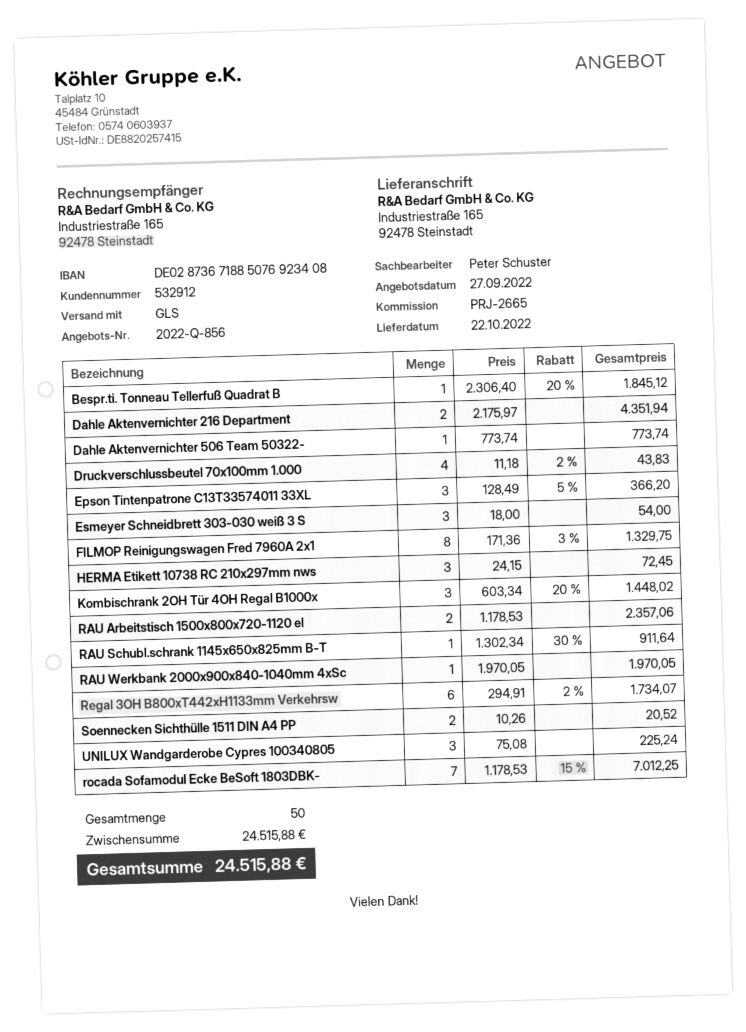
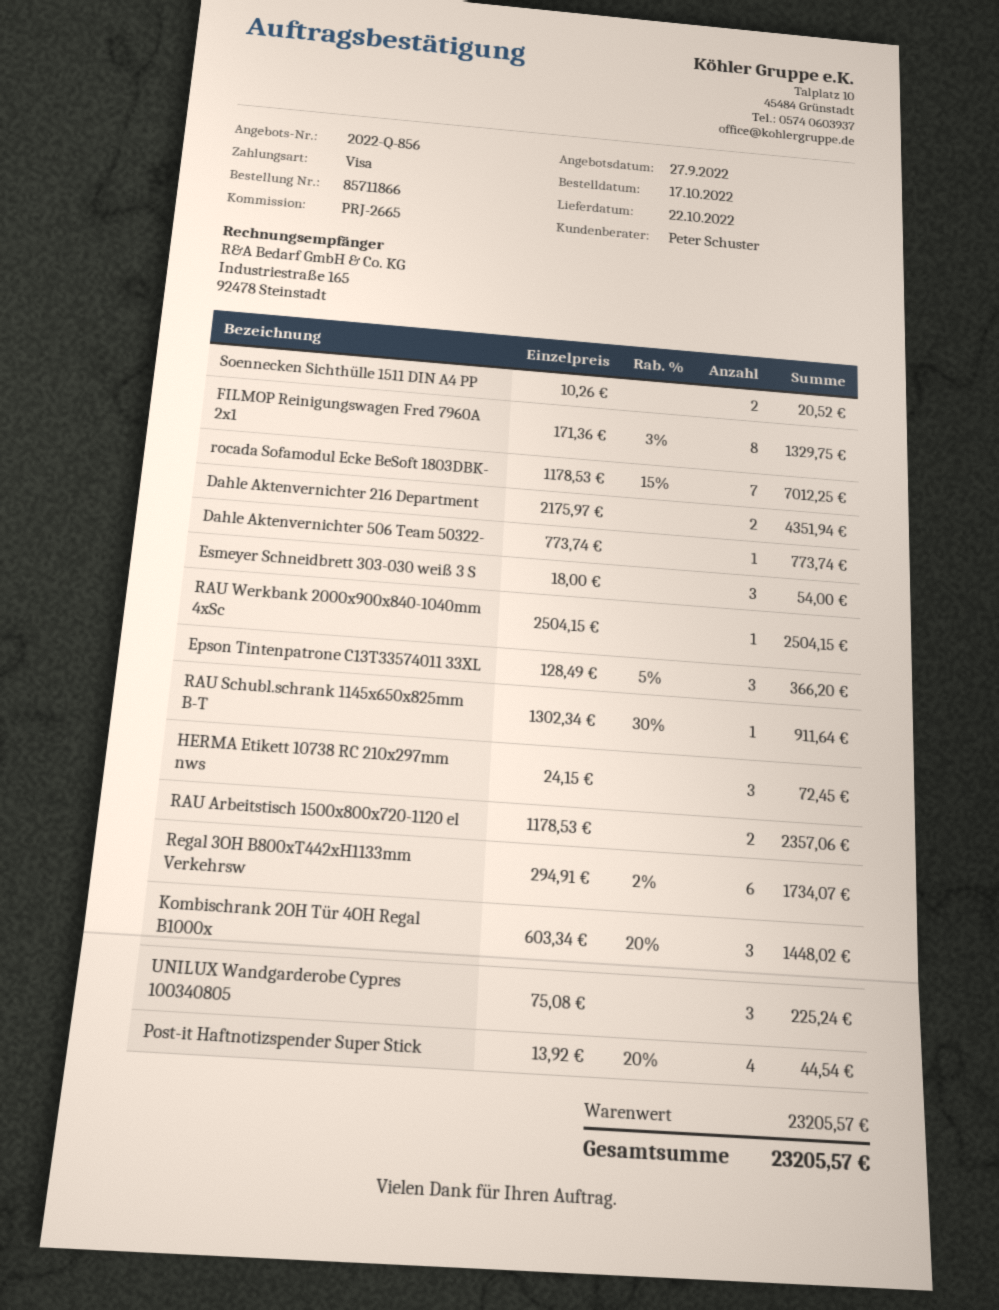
Bespr.ti. Tonneau Tellerfuß Quadrat B: 1 x 2306.40 - 20% = 1845.12 -> none
Druckverschlussbeutel 70x100mm 1.000: 4 x 11.18 - 2% = 43.83 -> none
RAU Werkbank 2000x900x840-1040mm 4xSc: 1 x 1970.05 = 1970.05 -> 1 x 2504.15 = 2504.15
Post-it Haftnotizspender Super Stick: none -> 4 x 13.92 - 20% = 44.54
subtotal: 24515.88 -> 23205.57
total: 24515.88 -> 23205.57

